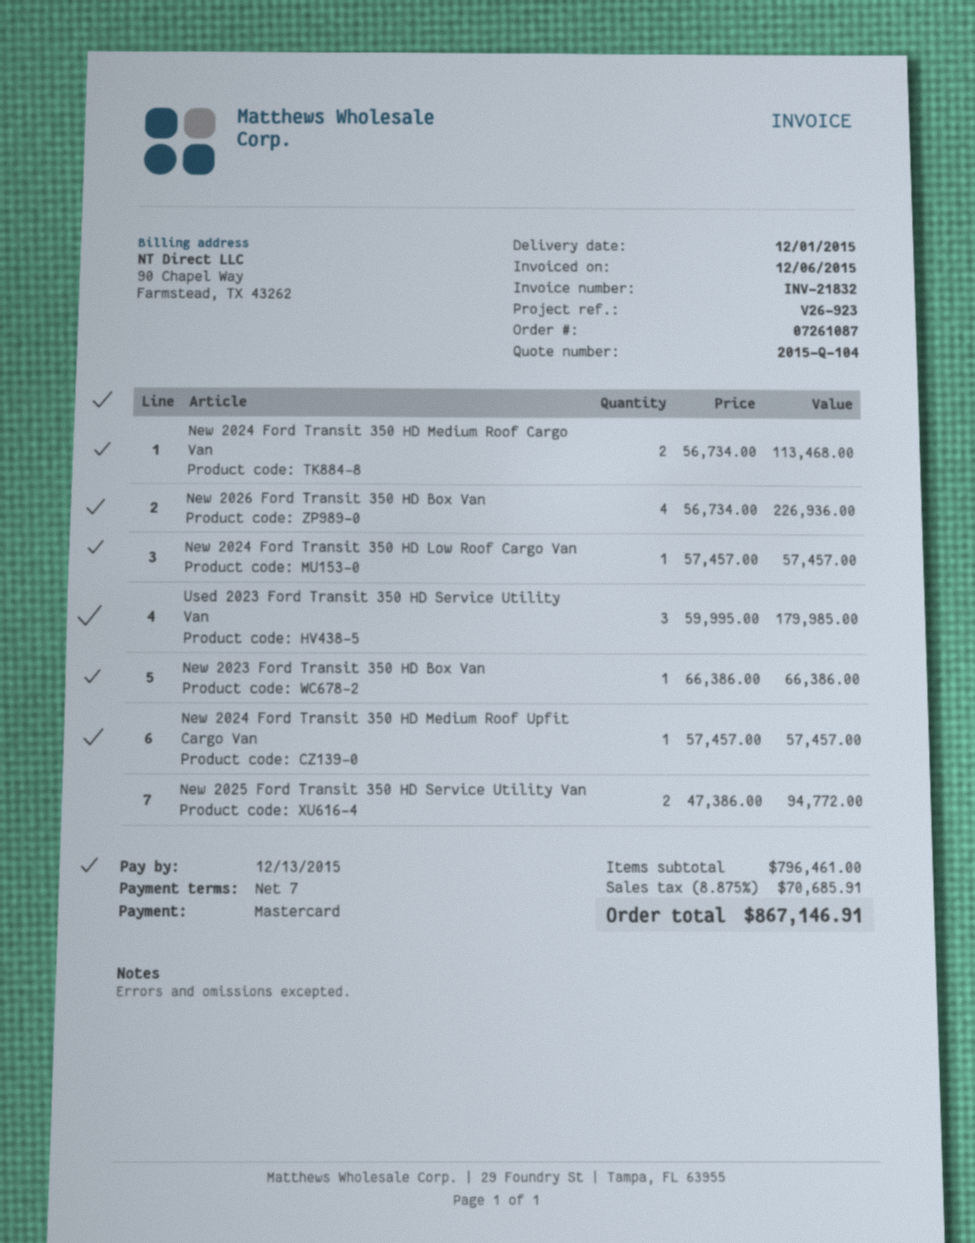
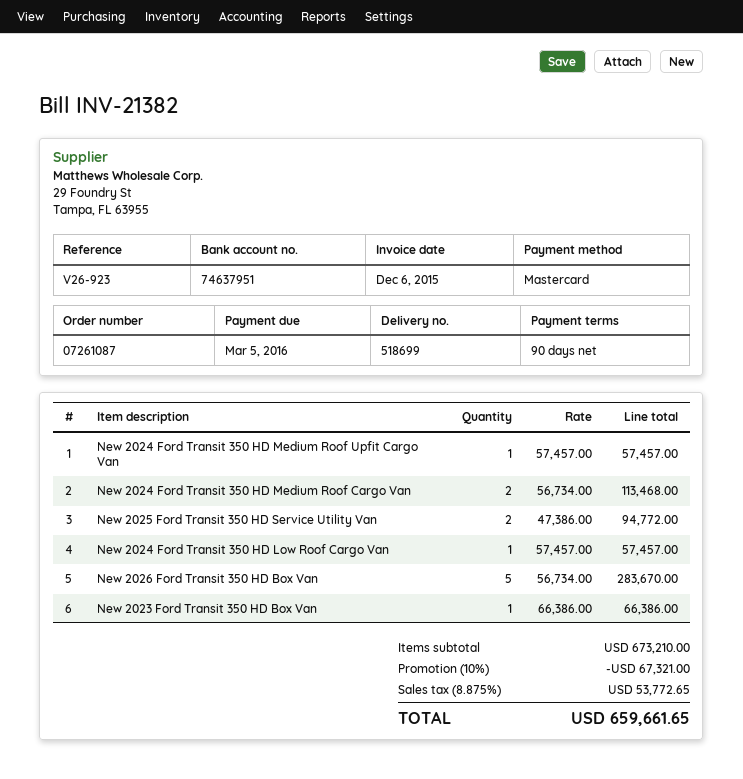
invoice number: INV-21832 -> INV-21382
payment terms: 7 days -> 90 days
due date: 2015-12-13 -> 2016-03-05
New 2026 Ford Transit 350 HD Box Van: 4 x 56734.00 = 226936.00 -> 5 x 56734.00 = 283670.00
Used 2023 Ford Transit 350 HD Service Utility Van: 3 x 59995.00 = 179985.00 -> none
subtotal: 796461.00 -> 673210.00
discount: none -> 10% = 67321.00
tax: 8.875% = 70685.91 -> 8.875% = 53772.65
total: 867146.91 -> 659661.65

